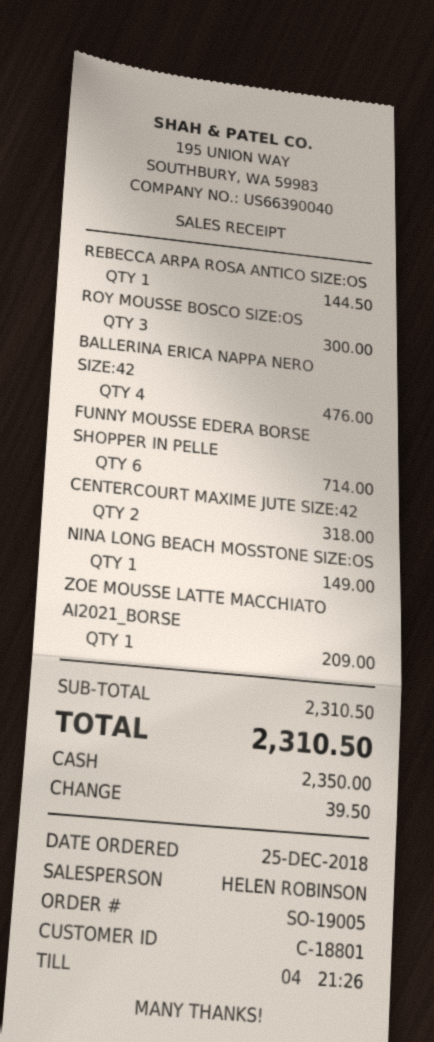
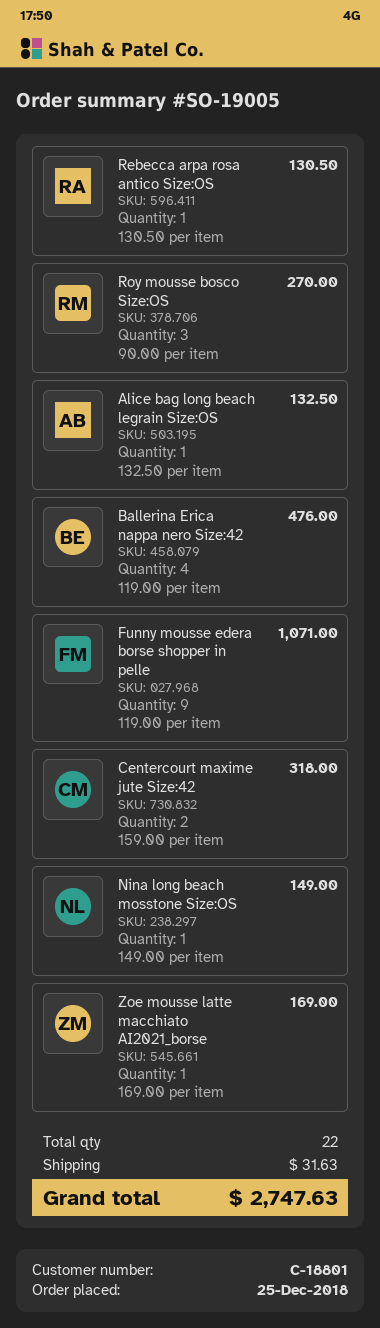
REBECCA ARPA ROSA ANTICO SIZE:OS: 1 for 144.50 -> 1 for 130.50
ROY MOUSSE BOSCO SIZE:OS: 3 for 300.00 -> 3 for 270.00
FUNNY MOUSSE EDERA BORSE SHOPPER IN PELLE: 6 for 714.00 -> 9 for 1071.00
ZOE MOUSSE LATTE MACCHIATO AI2021_BORSE: 1 for 209.00 -> 1 for 169.00
Alice bag long beach legrain Size:OS: none -> 1 for 132.50
shipping: none -> 31.63
total: 2310.50 -> 2747.63

